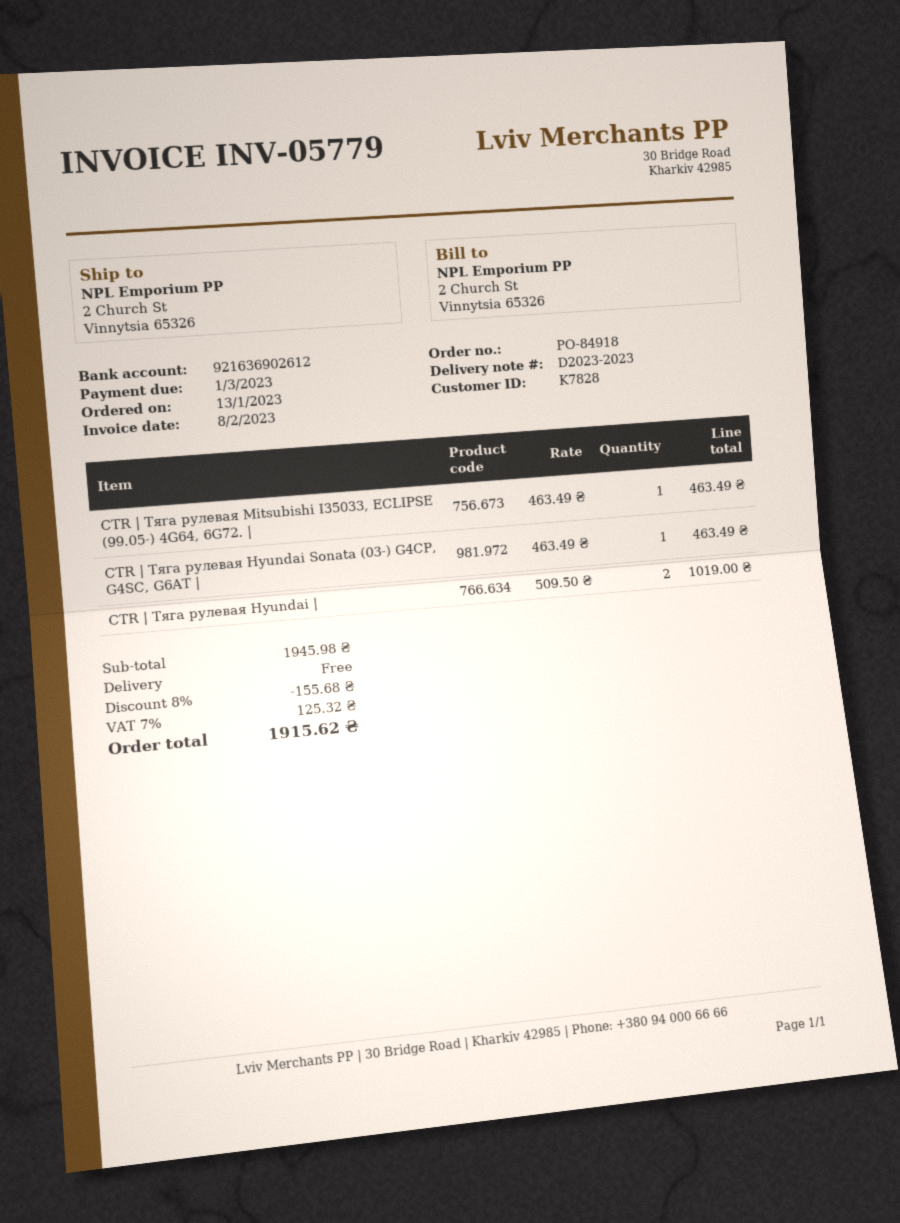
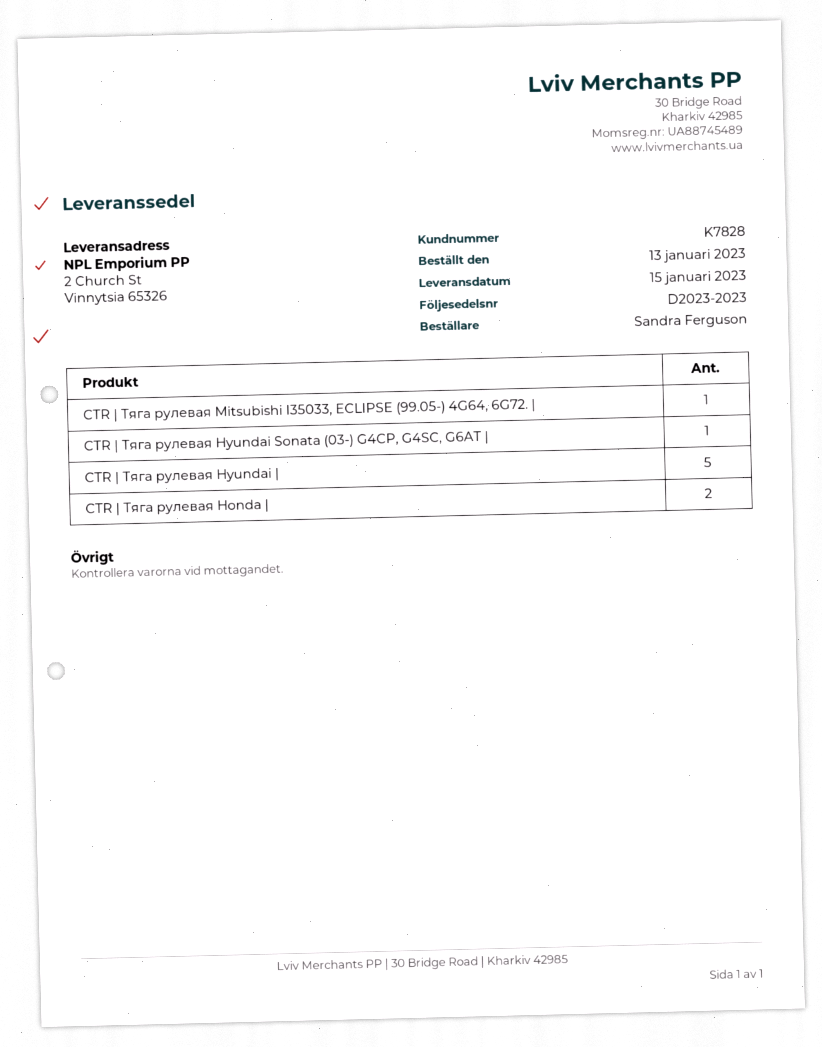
CTR | Тяга рулевая Hyundai |: 2 -> 5
CTR | Тяга рулевая Honda |: none -> 2

